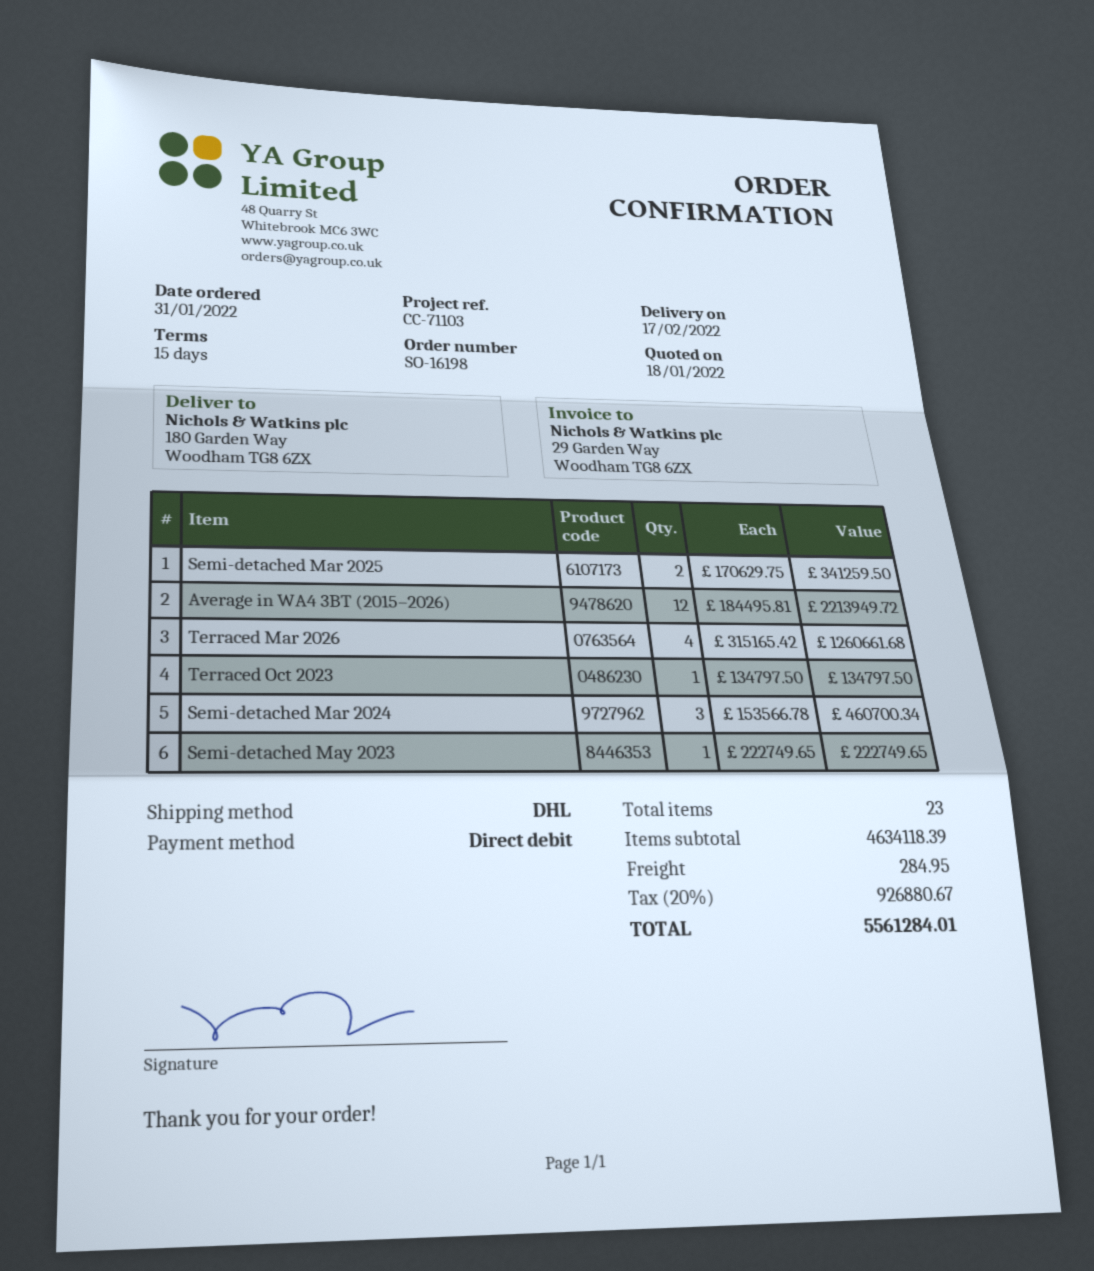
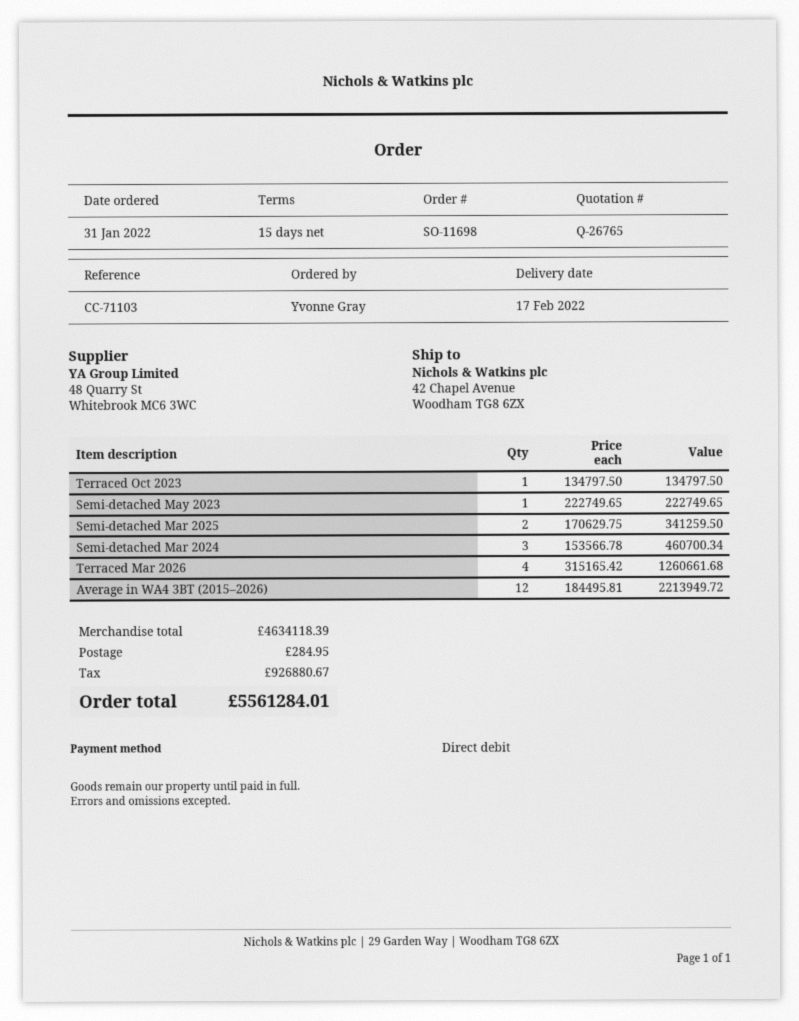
order number: SO-16198 -> SO-11698
ship to: 180 Garden Way, Woodham TG8 6ZX -> 42 Chapel Avenue, Woodham TG8 6ZX

